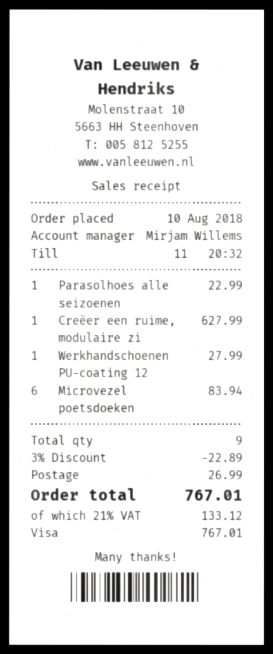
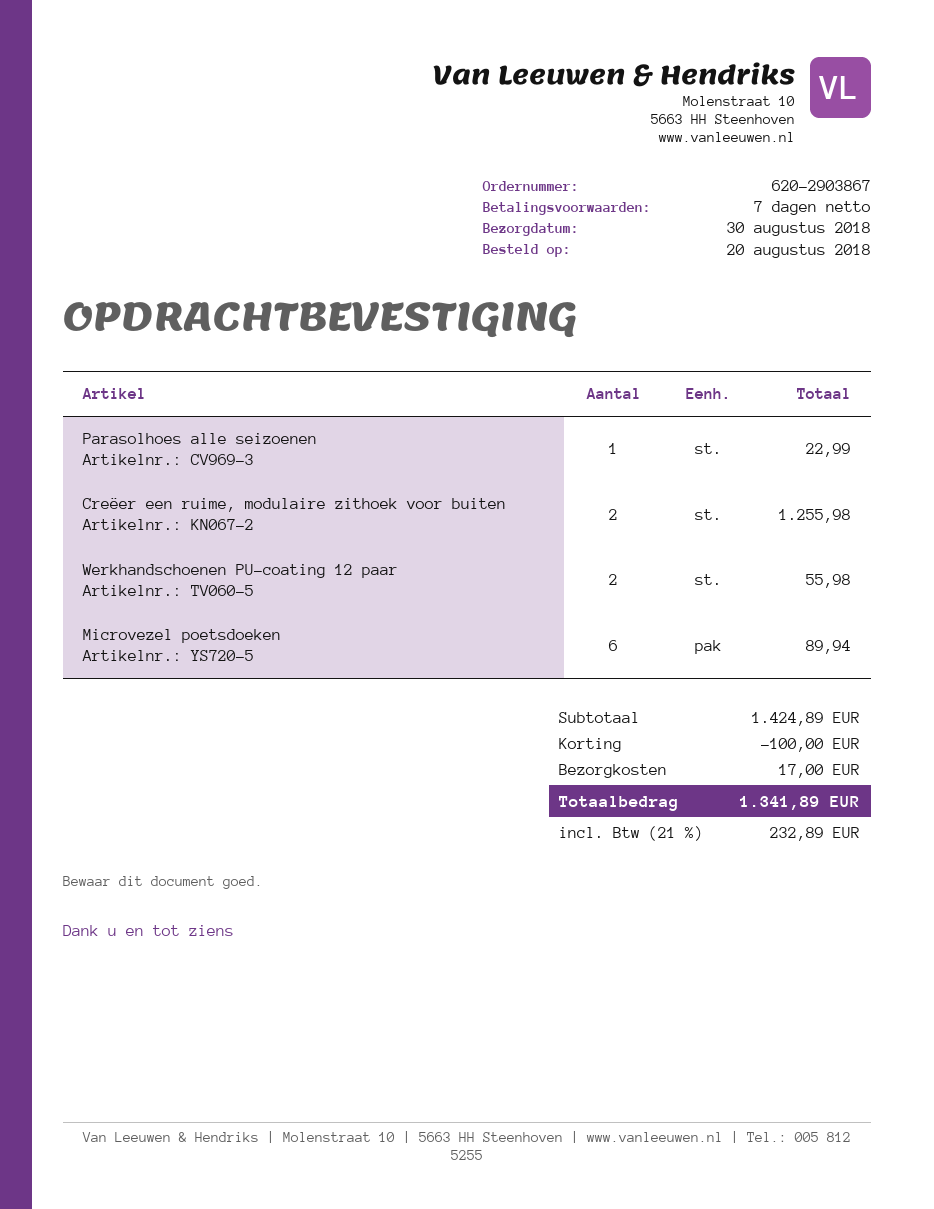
order date: 2018-08-10 -> 2018-08-20
Creëer een ruime, modulaire zi: 1 for 627.99 -> 2 for 1255.98
Werkhandschoenen PU-coating 12: 1 for 27.99 -> 2 for 55.98
Microvezel poetsdoeken: 6 for 83.94 -> 6 for 89.94
discount: 22.89 -> 100.00
shipping: 26.99 -> 17.00
tax: 21% = 133.12 -> 21% = 232.89
total: 767.01 -> 1341.89

